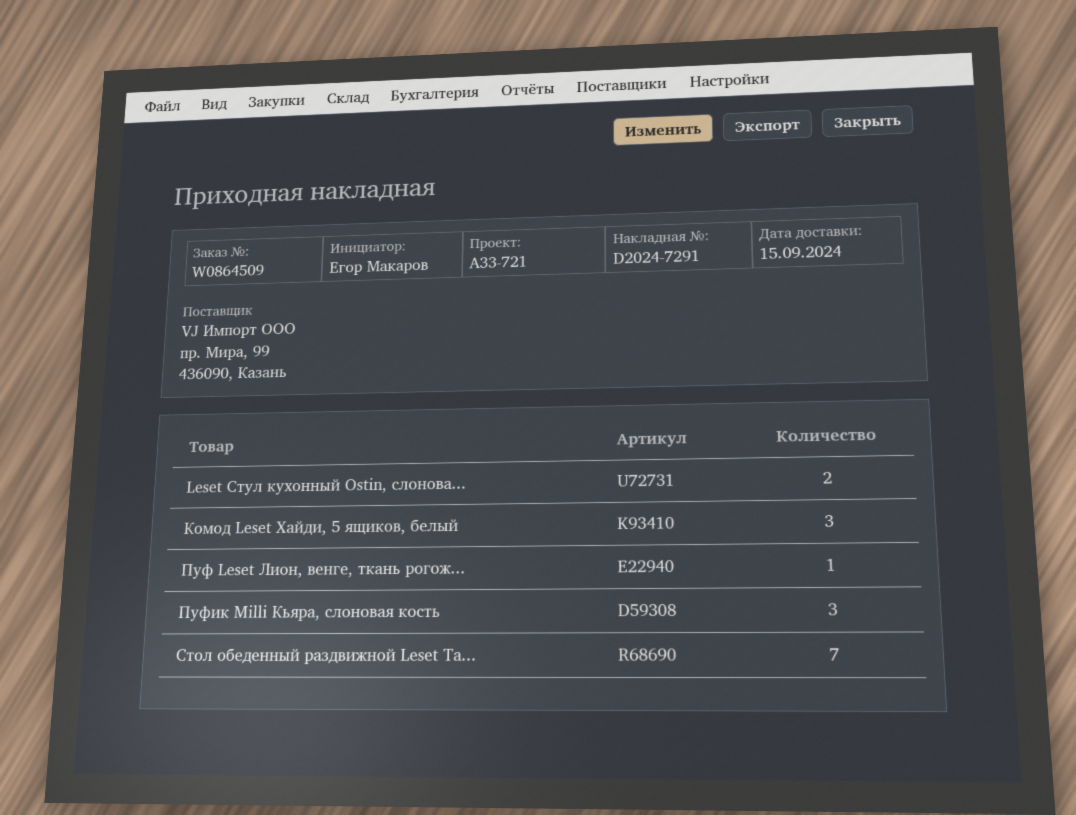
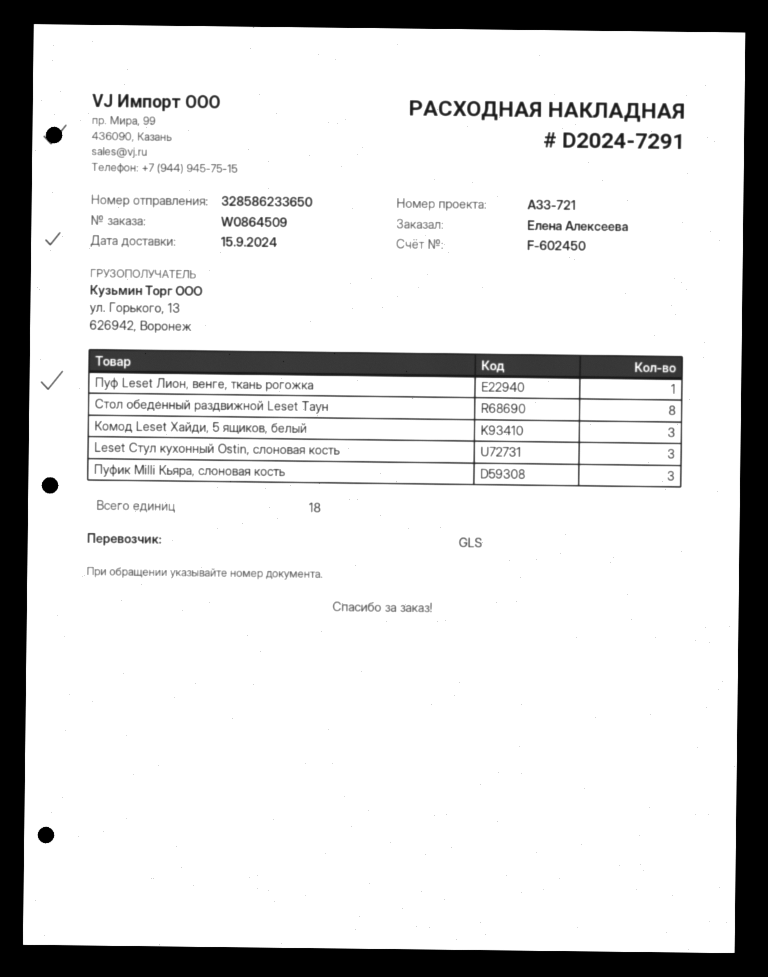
ordered by: Егор Макаров -> Елена Алексеева
Leset Стул кухонный Ostin, слонова...: 2 -> 3
Стол обеденный раздвижной Leset Та...: 7 -> 8

